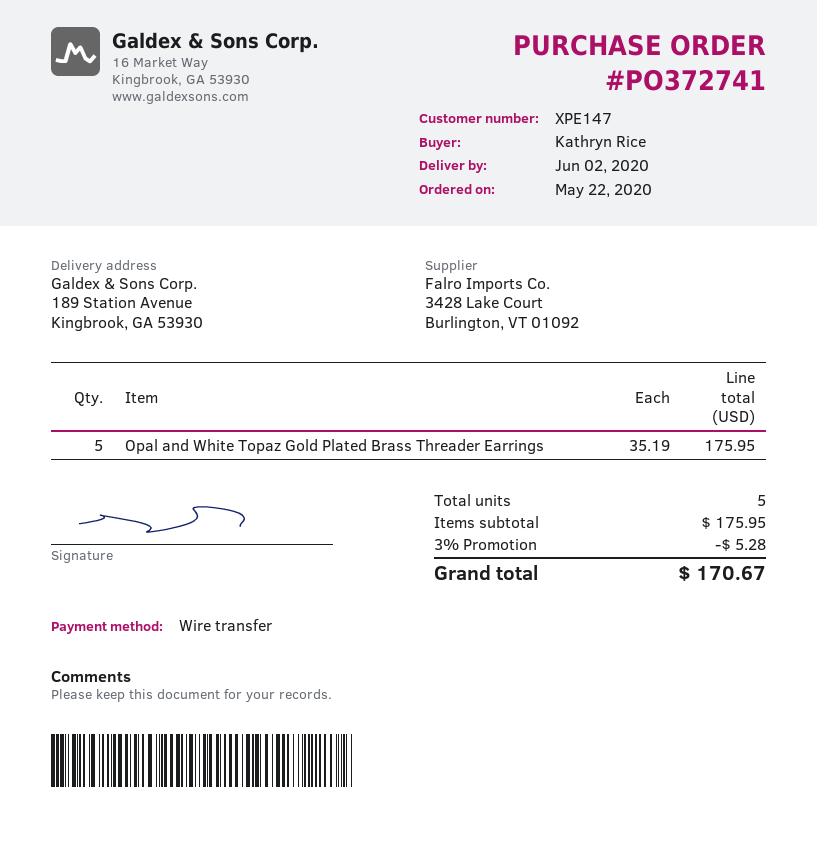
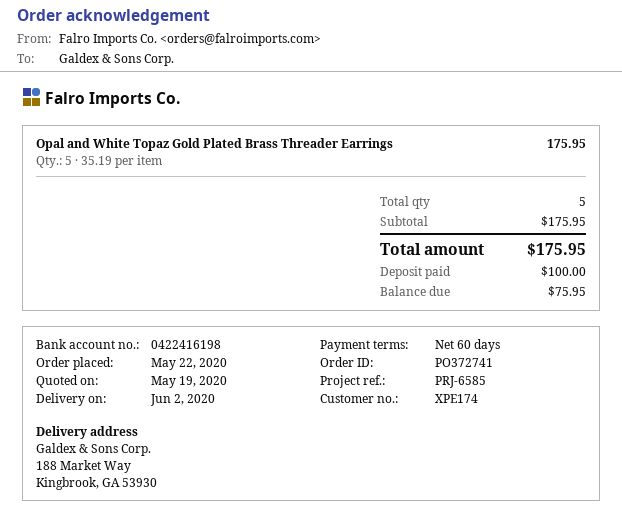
customer number: XPE147 -> XPE174
ship to: 189 Station Avenue, Kingbrook, GA 53930 -> 188 Market Way, Kingbrook, GA 53930
discount: 3% = 5.28 -> none
total: 170.67 -> 175.95

